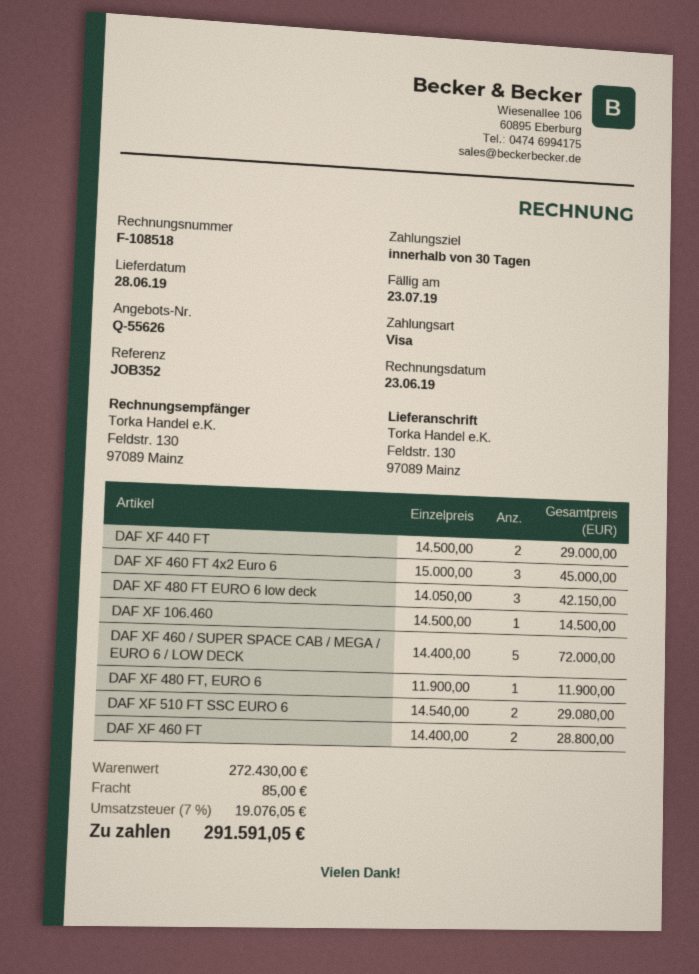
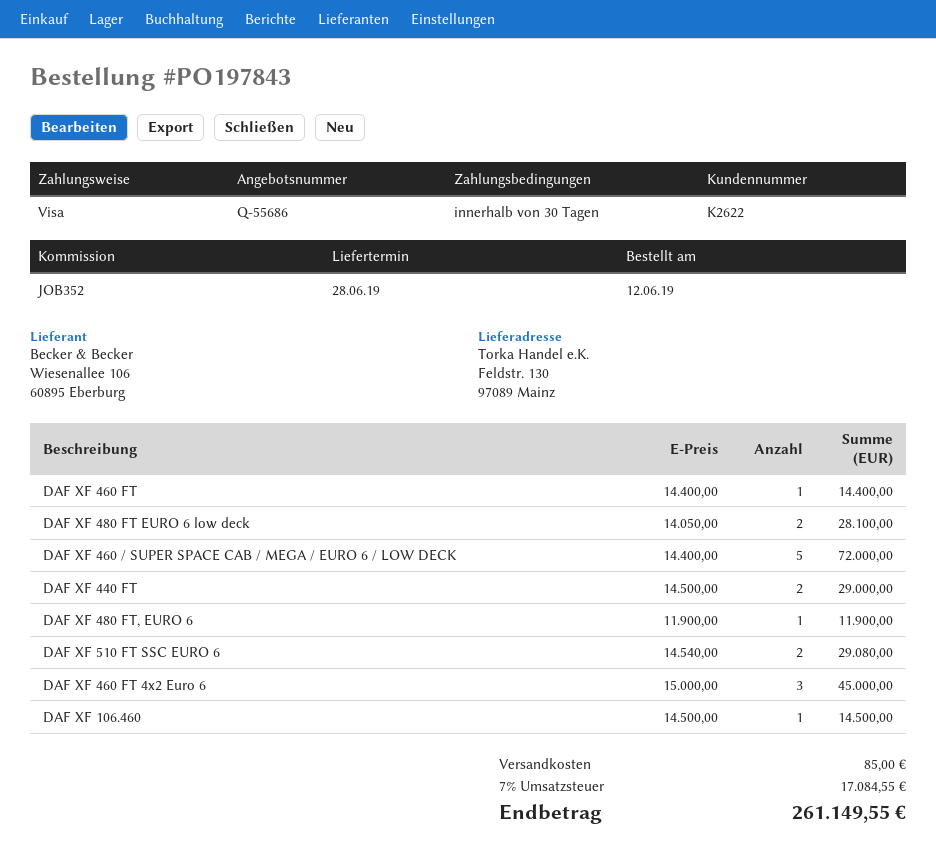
quote number: Q-55626 -> Q-55686
DAF XF 480 FT EURO 6 low deck: 3 x 14050.00 = 42150.00 -> 2 x 14050.00 = 28100.00
DAF XF 460 FT: 2 x 14400.00 = 28800.00 -> 1 x 14400.00 = 14400.00
tax: 7% = 19076.05 -> 7% = 17084.55
total: 291591.05 -> 261149.55

